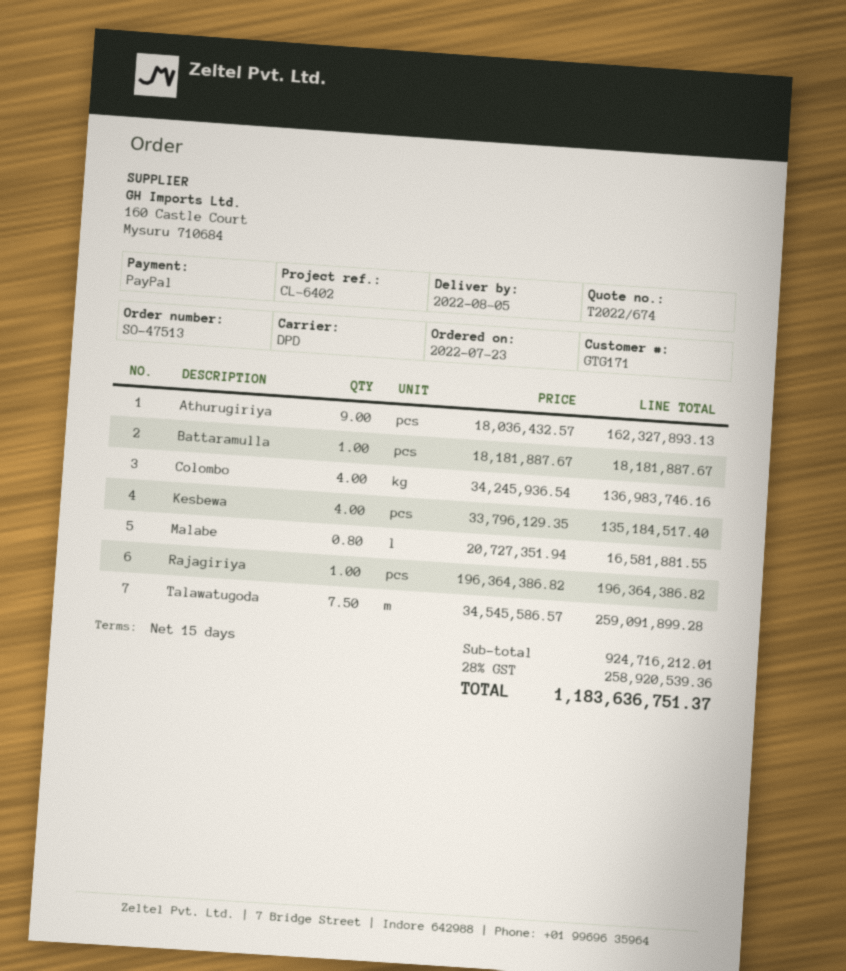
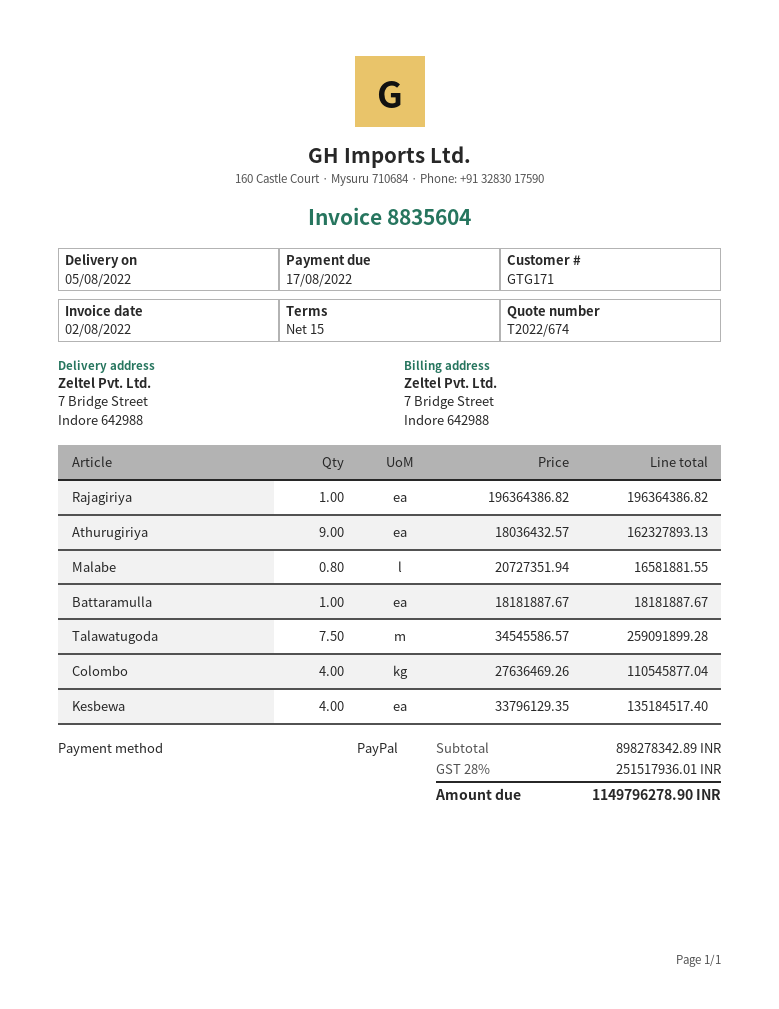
Colombo: 4 x 34245936.54 = 136983746.16 -> 4 x 27636469.26 = 110545877.04
subtotal: 924716212.01 -> 898278342.89
tax: 28% = 258920539.36 -> 28% = 251517936.01
total: 1183636751.37 -> 1149796278.90

